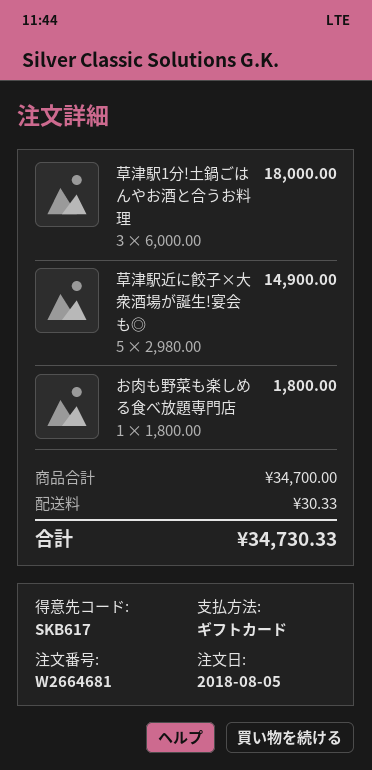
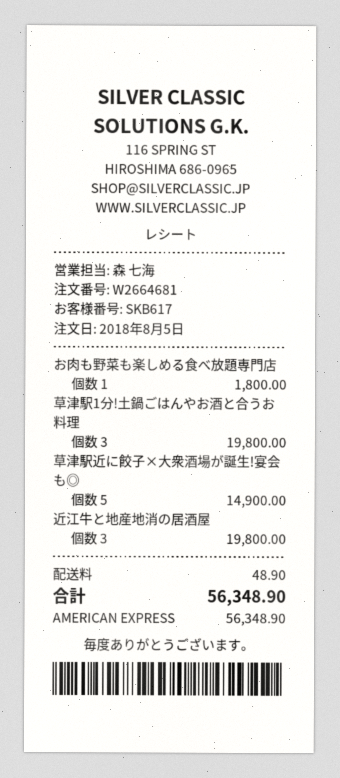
payment method: gift card -> American Express
草津駅1分!土鍋ごはんやお酒と合うお料理: 3 for 18000.00 -> 3 for 19800.00
近江牛と地産地消の居酒屋: none -> 3 for 19800.00
shipping: 30.33 -> 48.90
total: 34730.33 -> 56348.90

